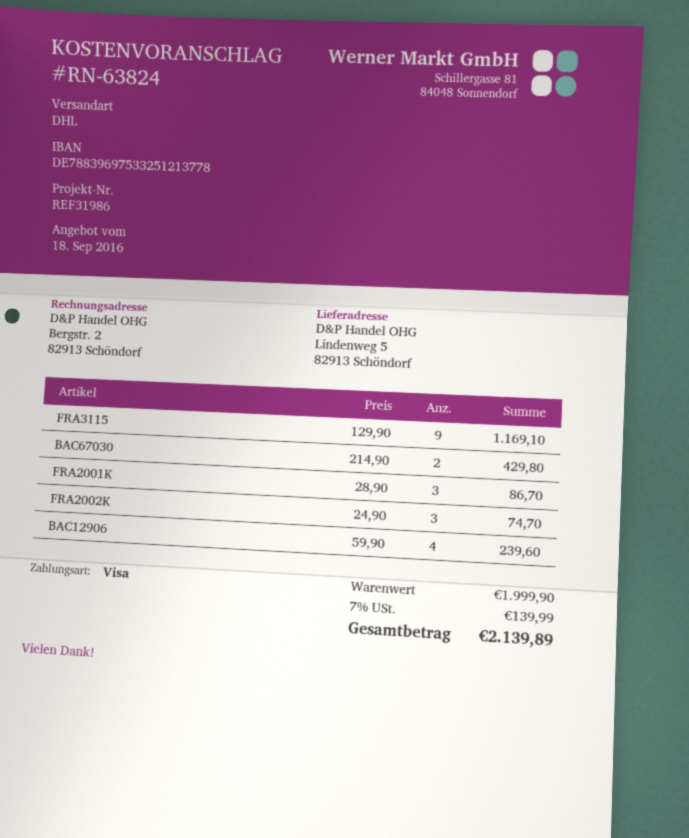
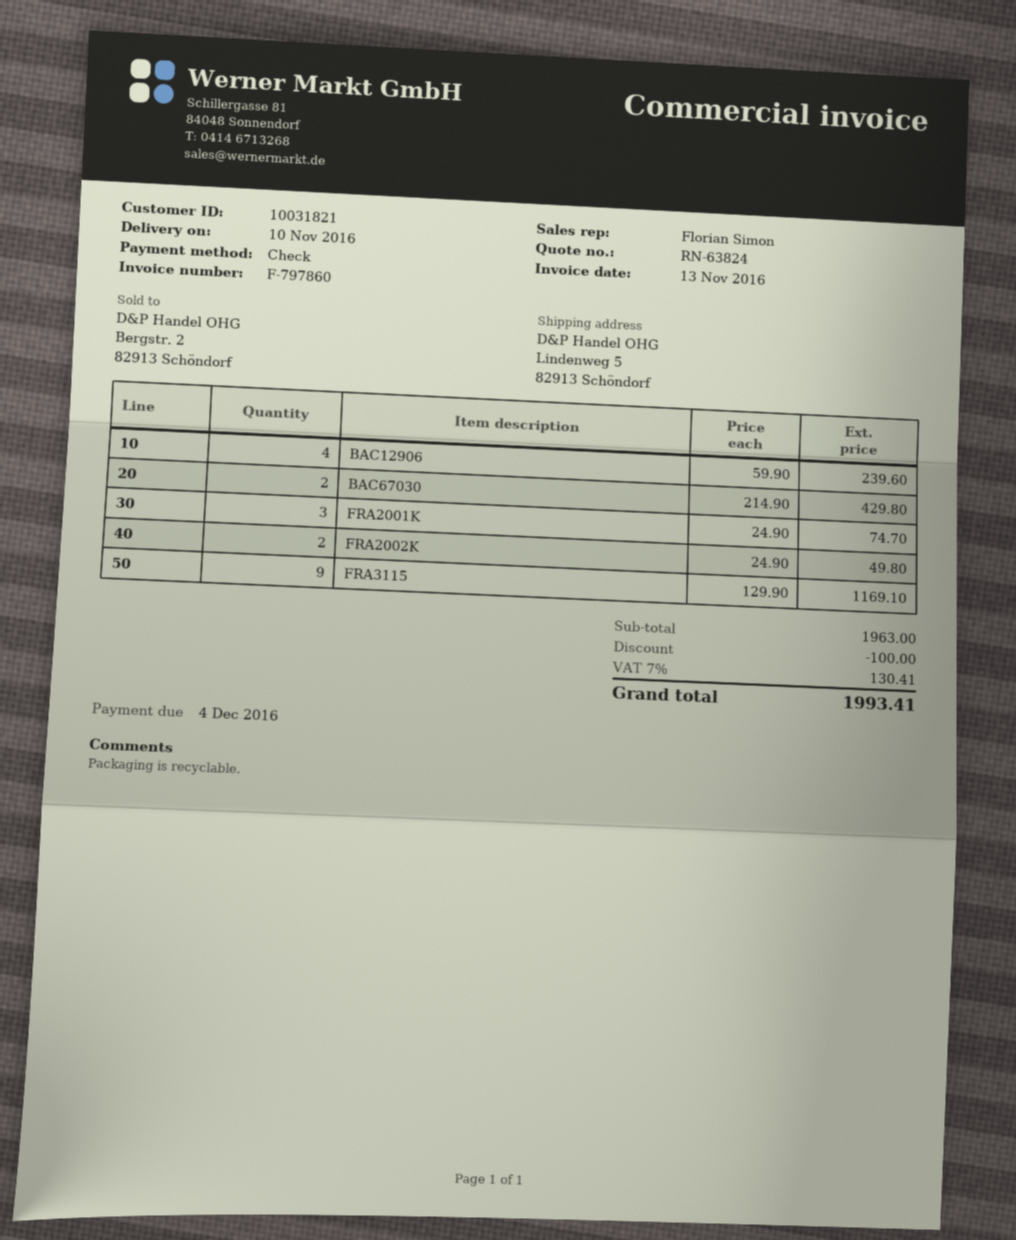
payment method: Visa -> cheque
FRA2001K: 3 x 28.90 = 86.70 -> 3 x 24.90 = 74.70
FRA2002K: 3 x 24.90 = 74.70 -> 2 x 24.90 = 49.80
subtotal: 1999.90 -> 1963.00
discount: none -> 100.00
tax: 7% = 139.99 -> 7% = 130.41
total: 2139.89 -> 1993.41

